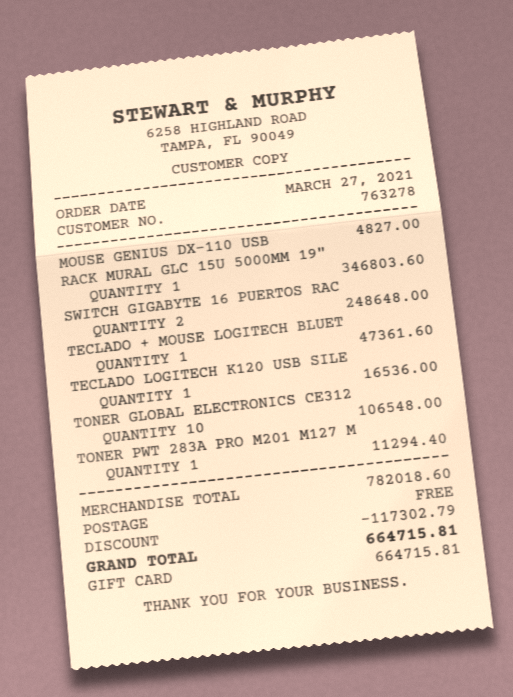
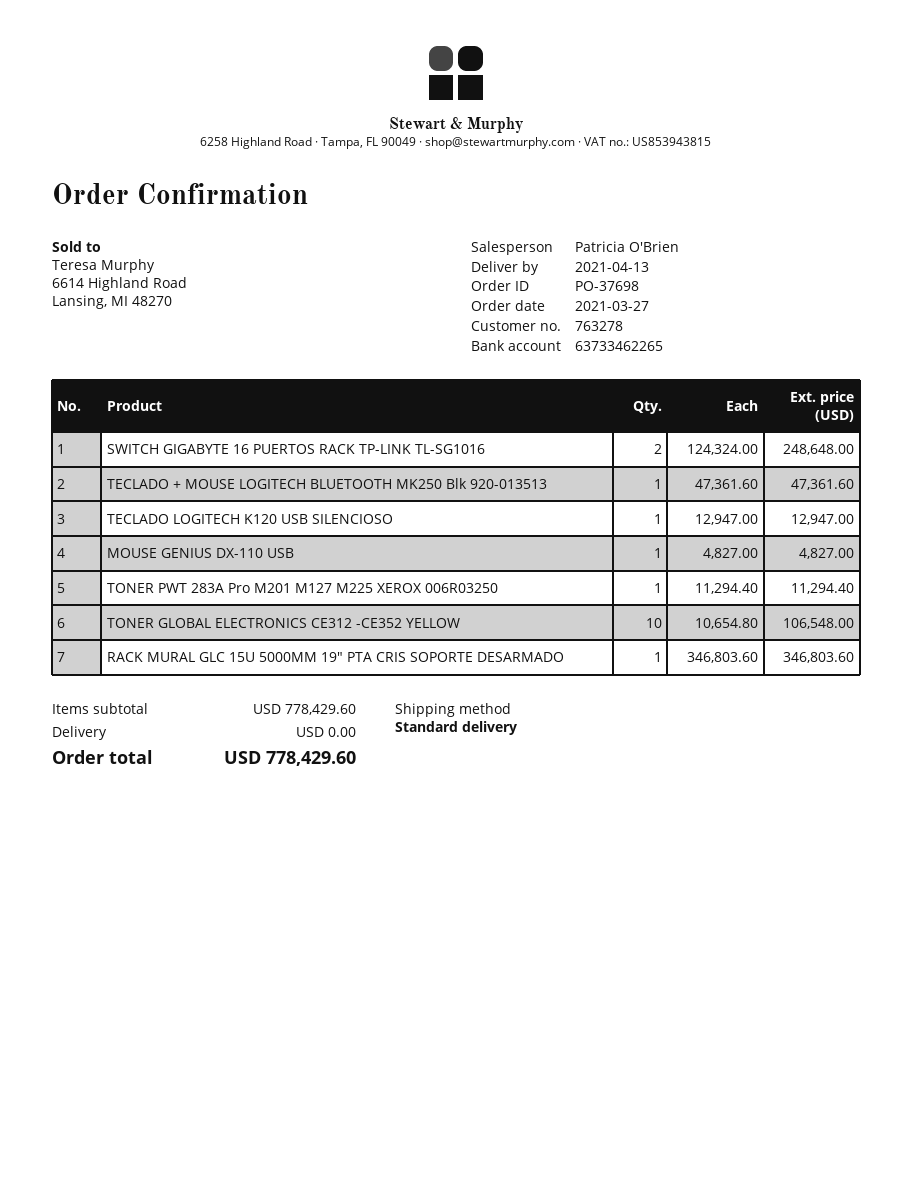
TECLADO LOGITECH K120 USB SILE: 1 for 16536.00 -> 1 for 12947.00
subtotal: 782018.60 -> 778429.60
discount: 117302.79 -> none
total: 664715.81 -> 778429.60

